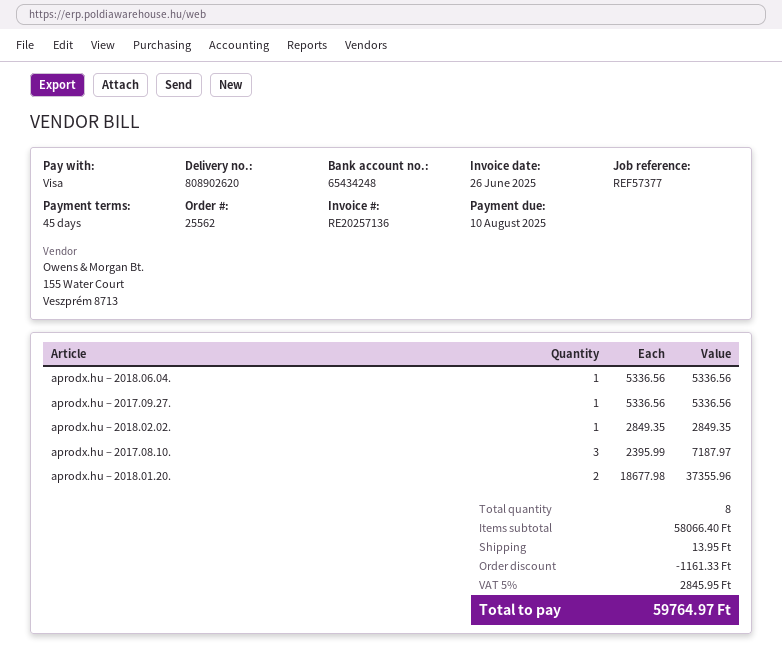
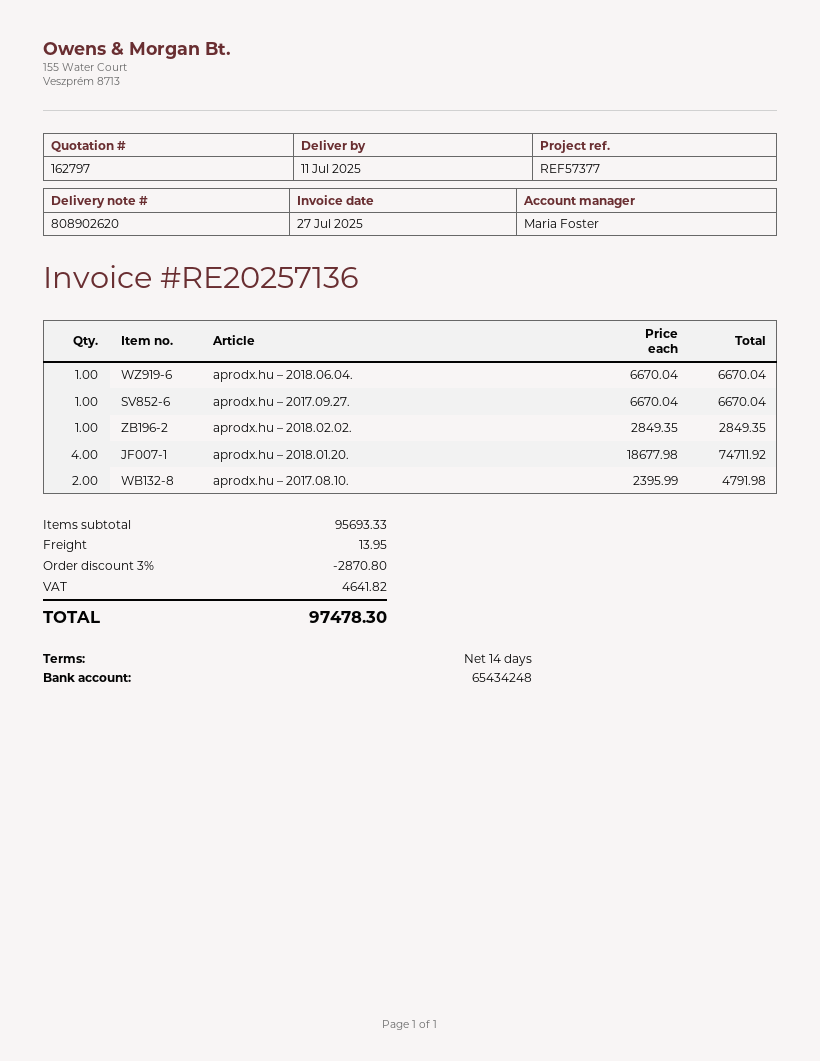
invoice date: 2025-06-26 -> 2025-07-27
payment terms: 45 days -> 14 days
aprodx.hu – 2018.06.04.: 1 x 5336.56 = 5336.56 -> 1 x 6670.04 = 6670.04
aprodx.hu – 2017.09.27.: 1 x 5336.56 = 5336.56 -> 1 x 6670.04 = 6670.04
aprodx.hu – 2017.08.10.: 3 x 2395.99 = 7187.97 -> 2 x 2395.99 = 4791.98
aprodx.hu – 2018.01.20.: 2 x 18677.98 = 37355.96 -> 4 x 18677.98 = 74711.92
subtotal: 58066.40 -> 95693.33
discount: 1161.33 -> 2870.80
tax: 2845.95 -> 4641.82
total: 59764.97 -> 97478.30

